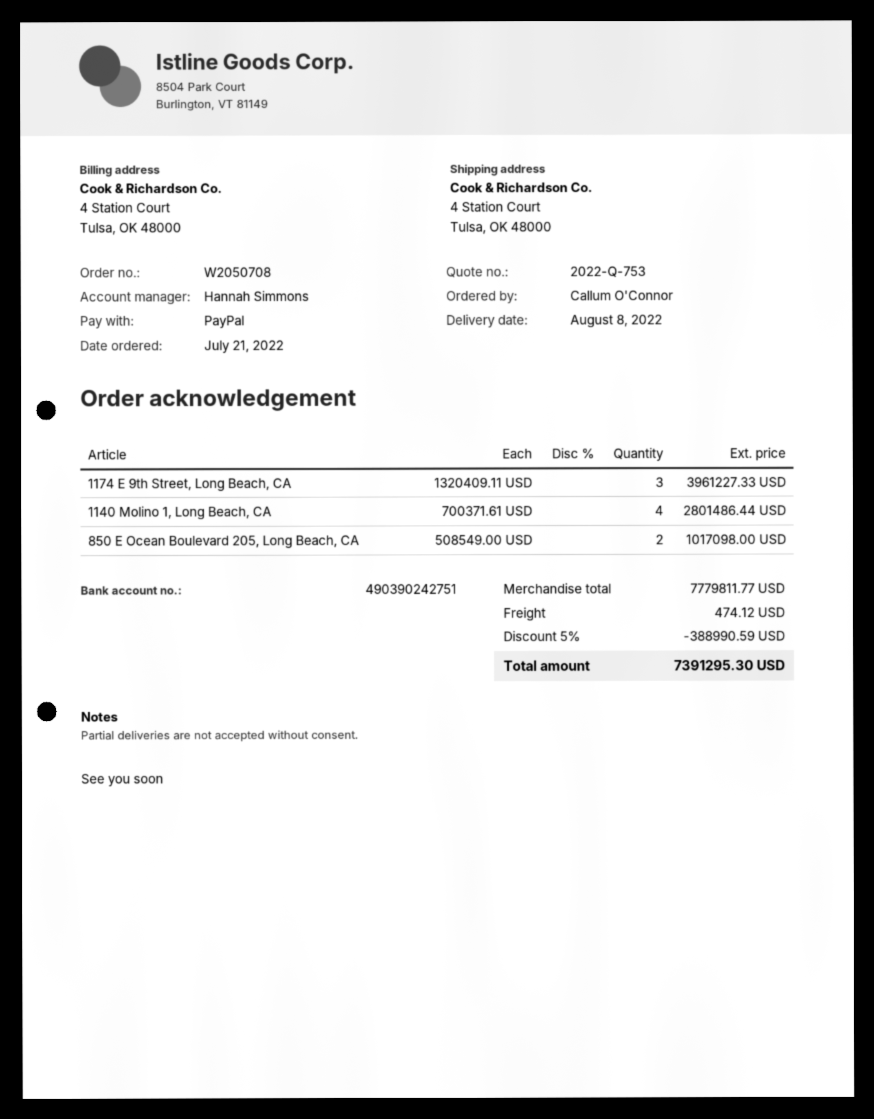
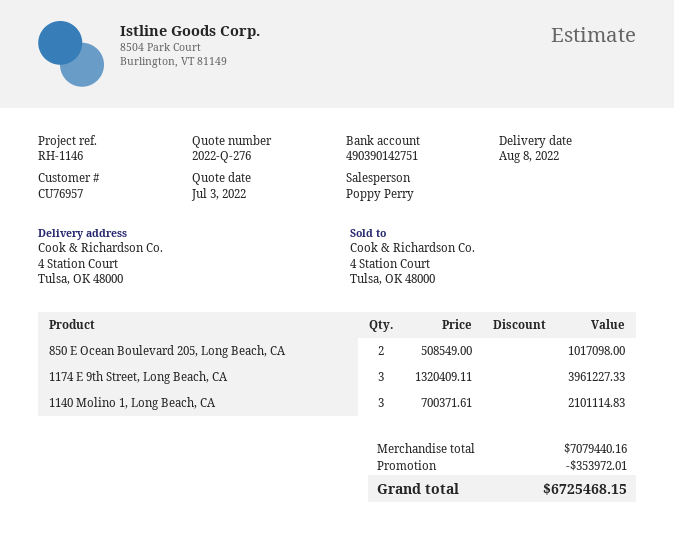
quote number: 2022-Q-753 -> 2022-Q-276
sales rep: Hannah Simmons -> Poppy Perry
bank account: 490390242751 -> 490390142751
1140 Molino 1, Long Beach, CA: 4 x 700371.61 = 2801486.44 -> 3 x 700371.61 = 2101114.83
subtotal: 7779811.77 -> 7079440.16
discount: 388990.59 -> 353972.01
shipping: 474.12 -> none
total: 7391295.30 -> 6725468.15

